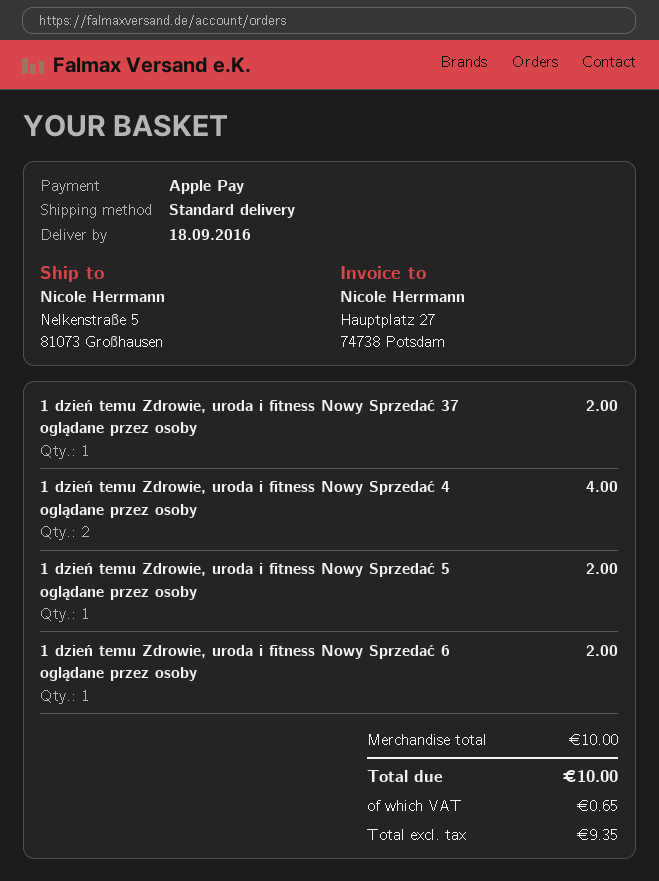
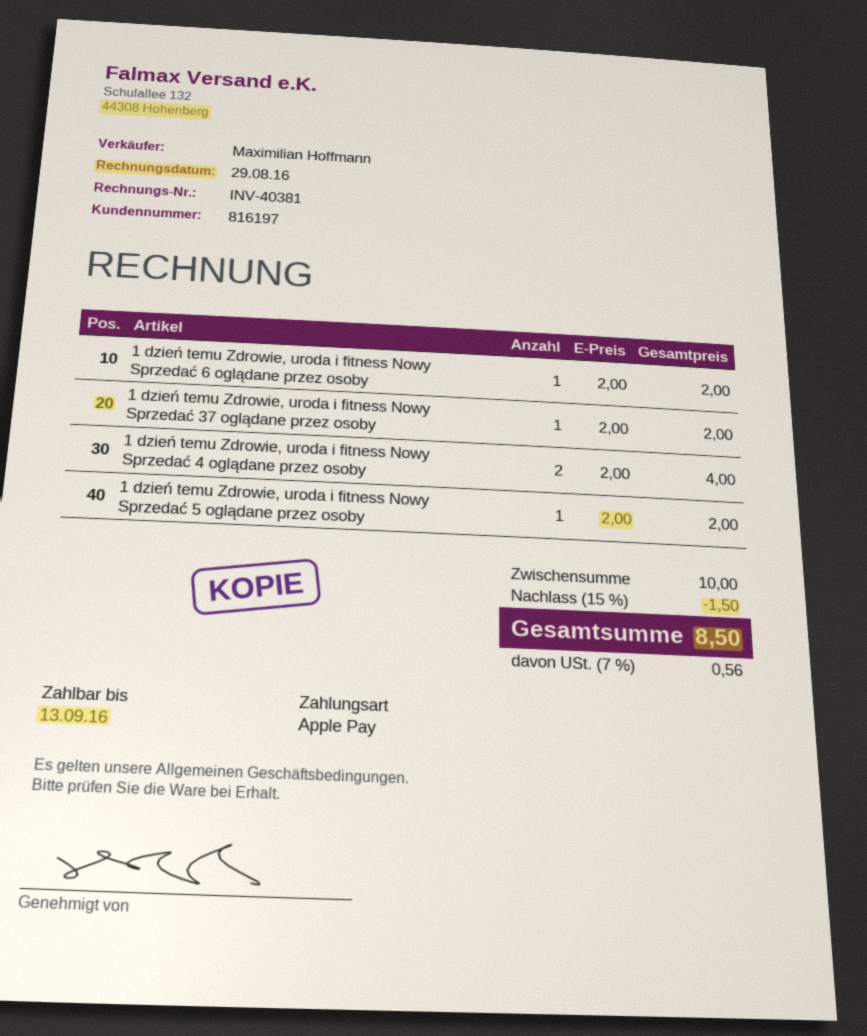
discount: none -> 15% = 1.50
tax: 0.65 -> 0.56
total: 10.00 -> 8.50

